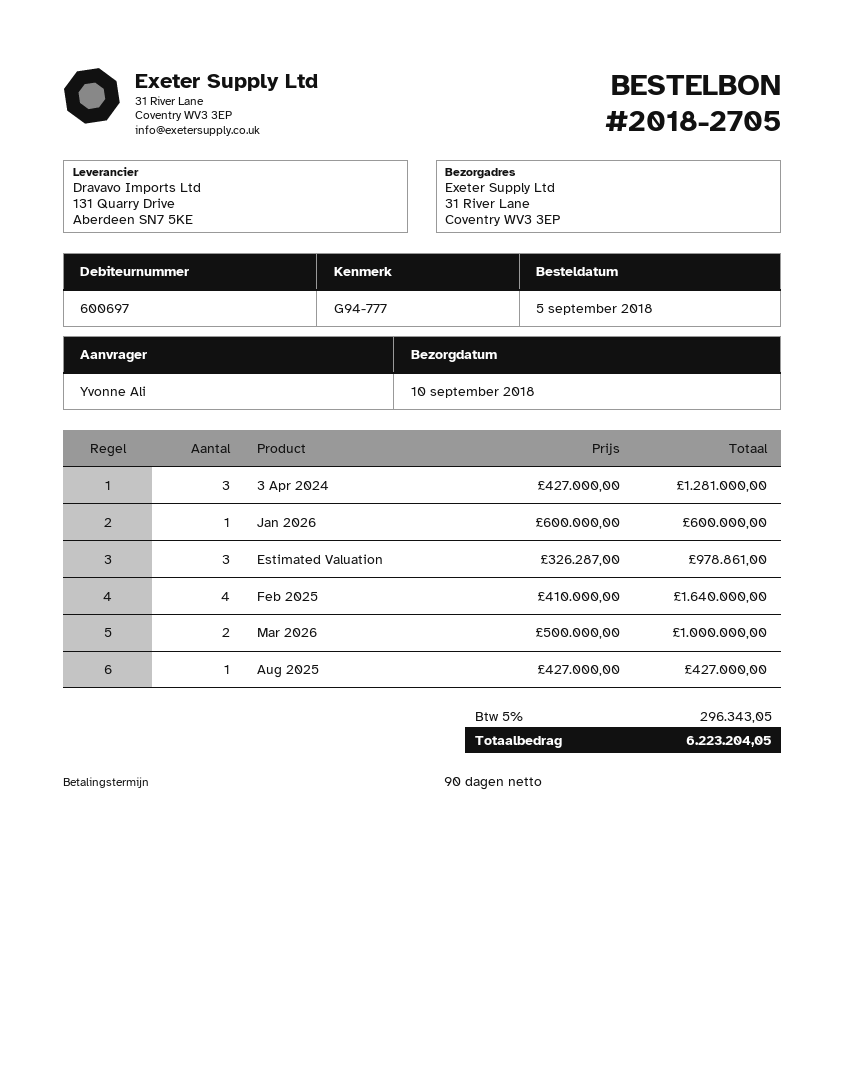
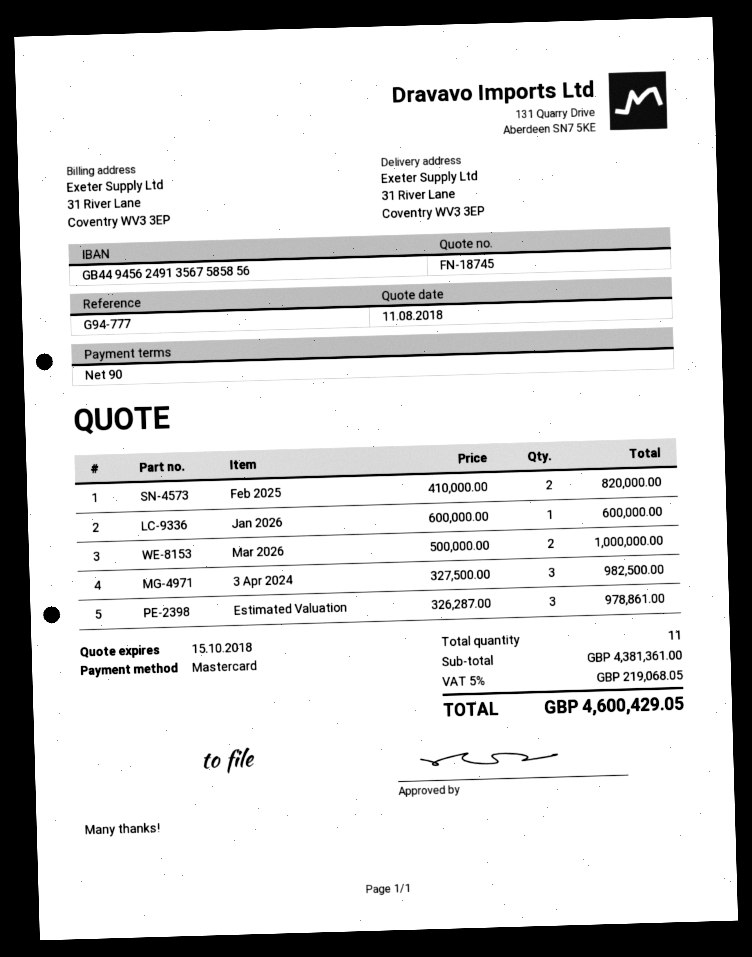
3 Apr 2024: 3 x 427000.00 = 1281000.00 -> 3 x 327500.00 = 982500.00
Feb 2025: 4 x 410000.00 = 1640000.00 -> 2 x 410000.00 = 820000.00
Aug 2025: 1 x 427000.00 = 427000.00 -> none
tax: 5% = 296343.05 -> 5% = 219068.05
total: 6223204.05 -> 4600429.05

